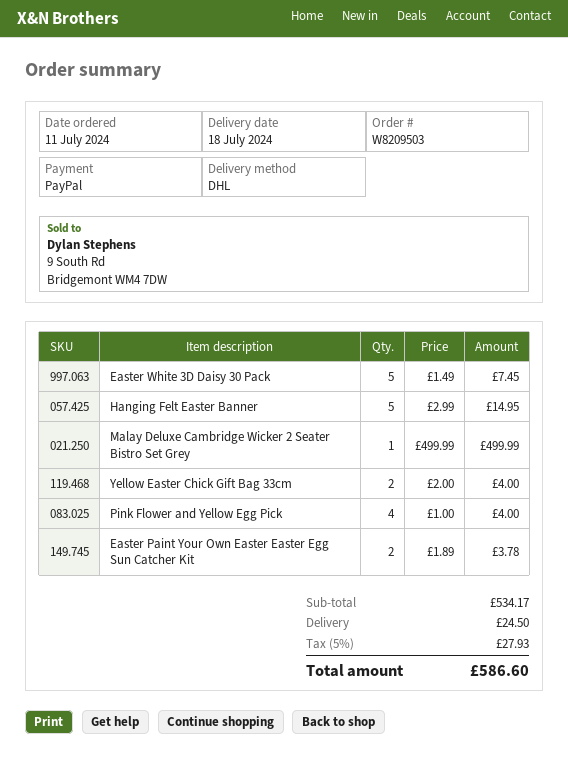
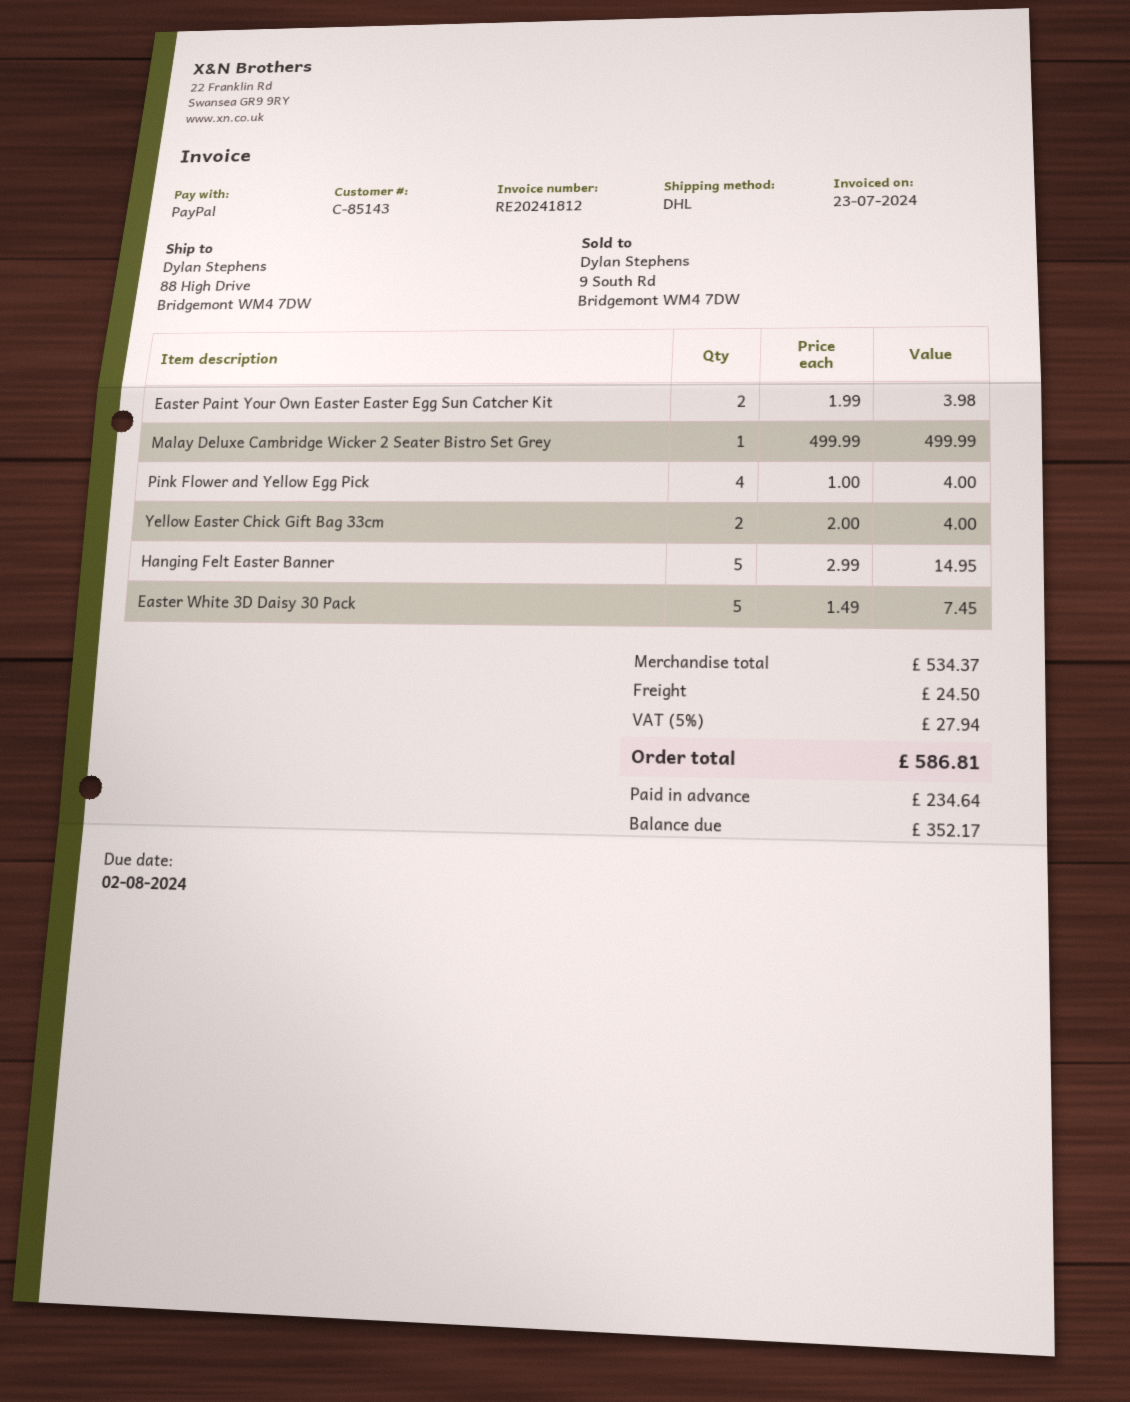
Easter Paint Your Own Easter Easter Egg Sun Catcher Kit: 2 x 1.89 = 3.78 -> 2 x 1.99 = 3.98
subtotal: 534.17 -> 534.37
tax: 5% = 27.93 -> 5% = 27.94
total: 586.60 -> 586.81

